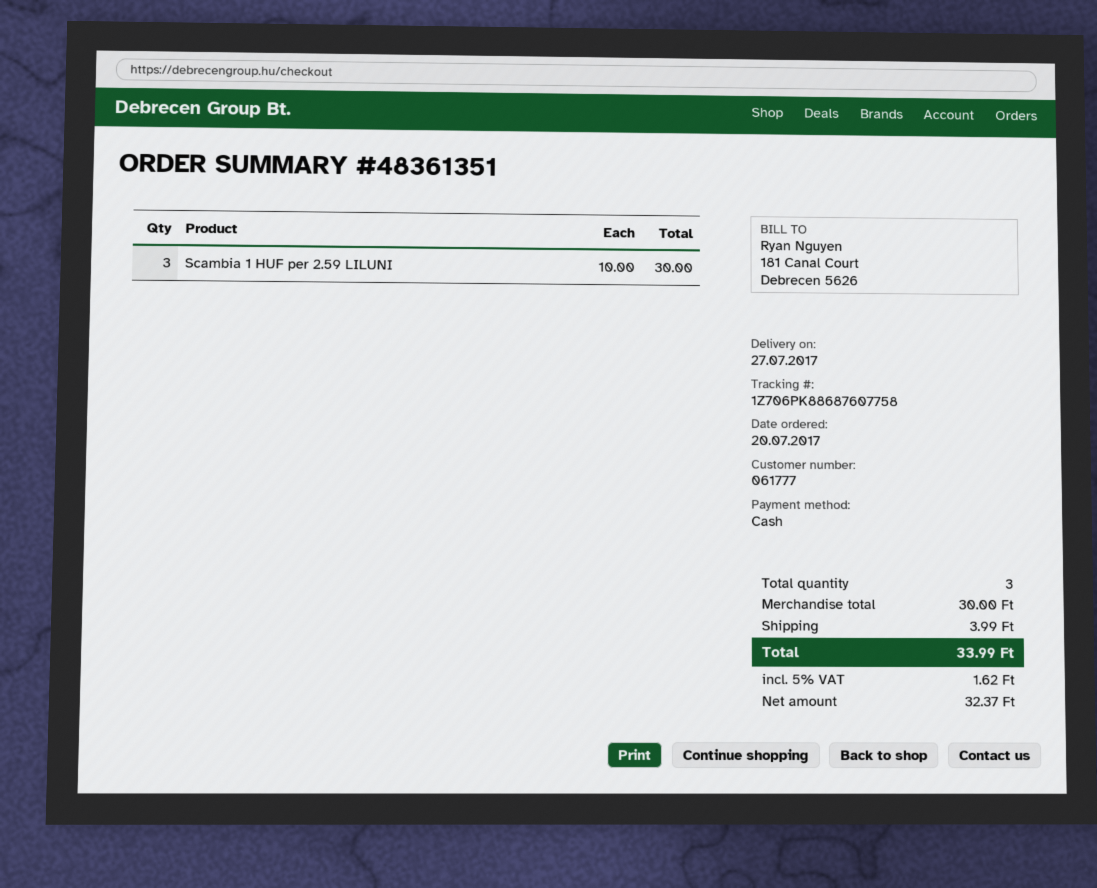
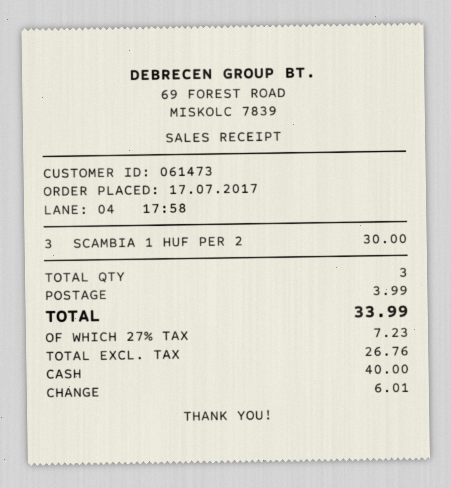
order date: 2017-07-20 -> 2017-07-17
customer number: 061777 -> 061473
net: 32.37 -> 26.76
tax: 5% = 1.62 -> 27% = 7.23

